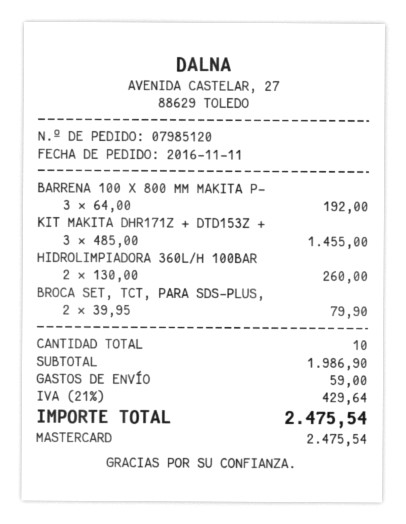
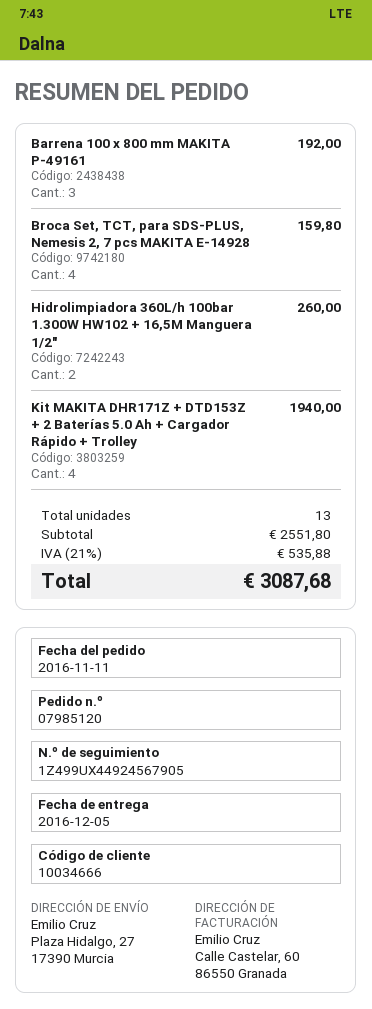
KIT MAKITA DHR171Z + DTD153Z +: 3 for 1455.00 -> 4 for 1940.00
BROCA SET, TCT, PARA SDS-PLUS,: 2 for 79.90 -> 4 for 159.80
total quantity: 10 -> 13
subtotal: 1986.90 -> 2551.80
shipping: 59.00 -> none
tax: 21% = 429.64 -> 21% = 535.88
total: 2475.54 -> 3087.68

